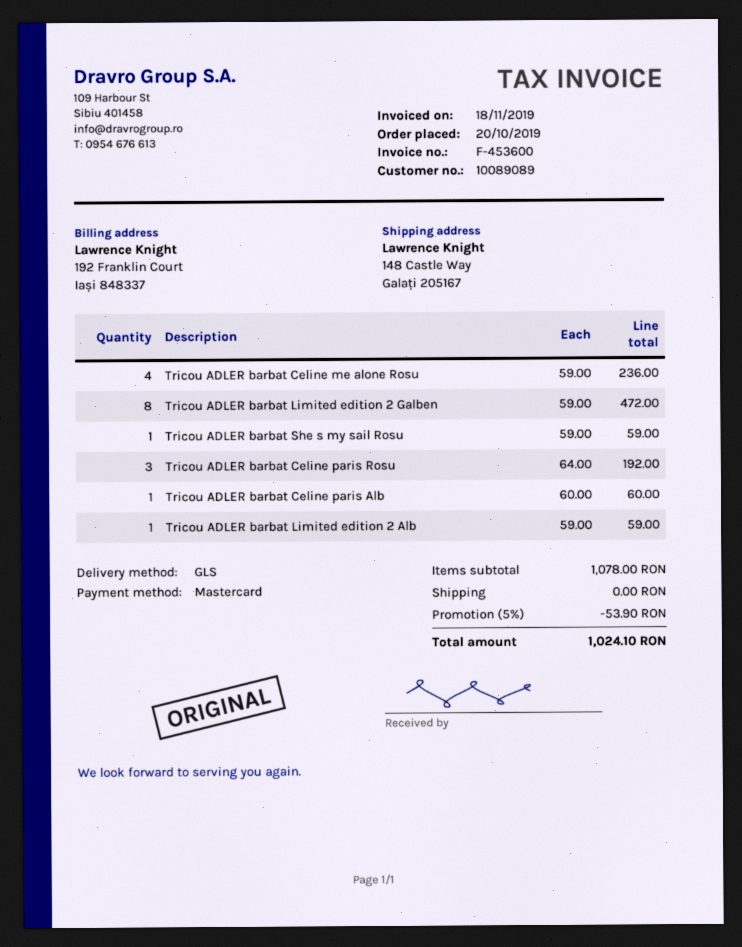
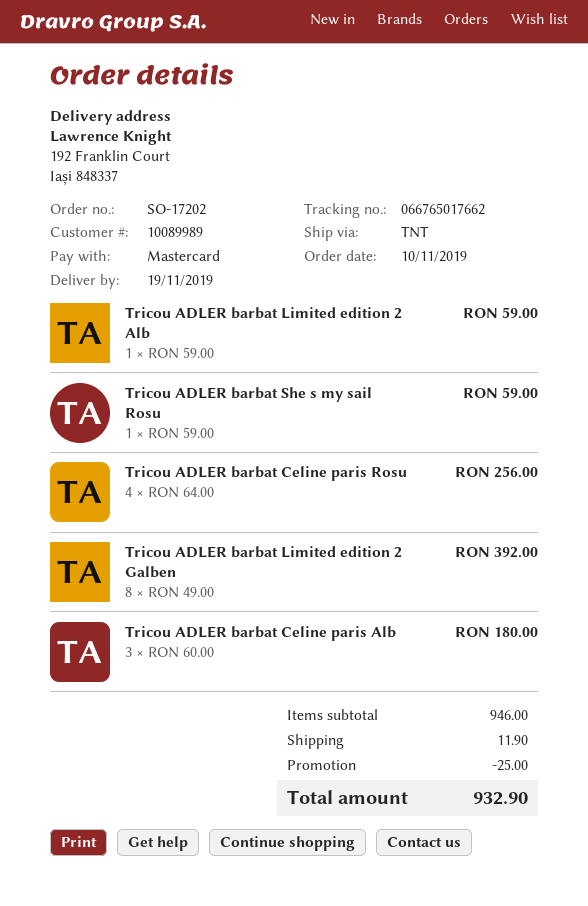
order date: 2019-10-20 -> 2019-11-10
customer number: 10089089 -> 10089989
shipping method: GLS -> TNT
ship to: 148 Castle Way, Galați 205167 -> 192 Franklin Court, Iași 848337
Tricou ADLER barbat Celine me alone Rosu: 4 x 59.00 = 236.00 -> none
Tricou ADLER barbat Limited edition 2 Galben: 8 x 59.00 = 472.00 -> 8 x 49.00 = 392.00
Tricou ADLER barbat Celine paris Rosu: 3 x 64.00 = 192.00 -> 4 x 64.00 = 256.00
Tricou ADLER barbat Celine paris Alb: 1 x 60.00 = 60.00 -> 3 x 60.00 = 180.00
subtotal: 1078.00 -> 946.00
discount: 53.90 -> 25.00
shipping: 0.00 -> 11.90
total: 1024.10 -> 932.90

